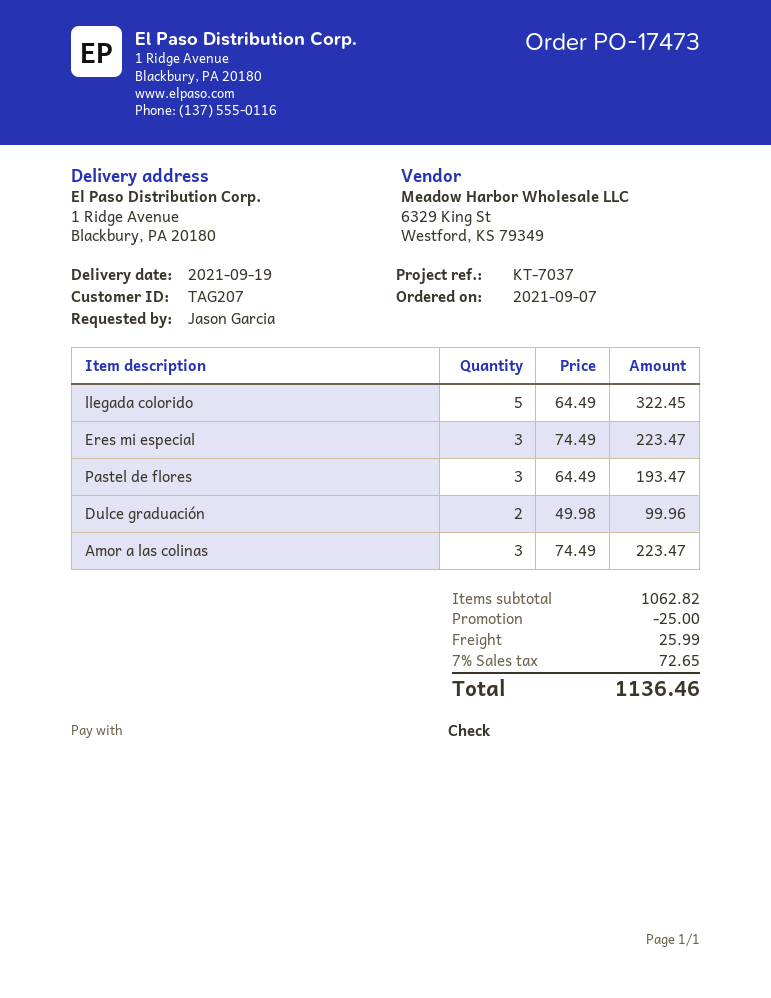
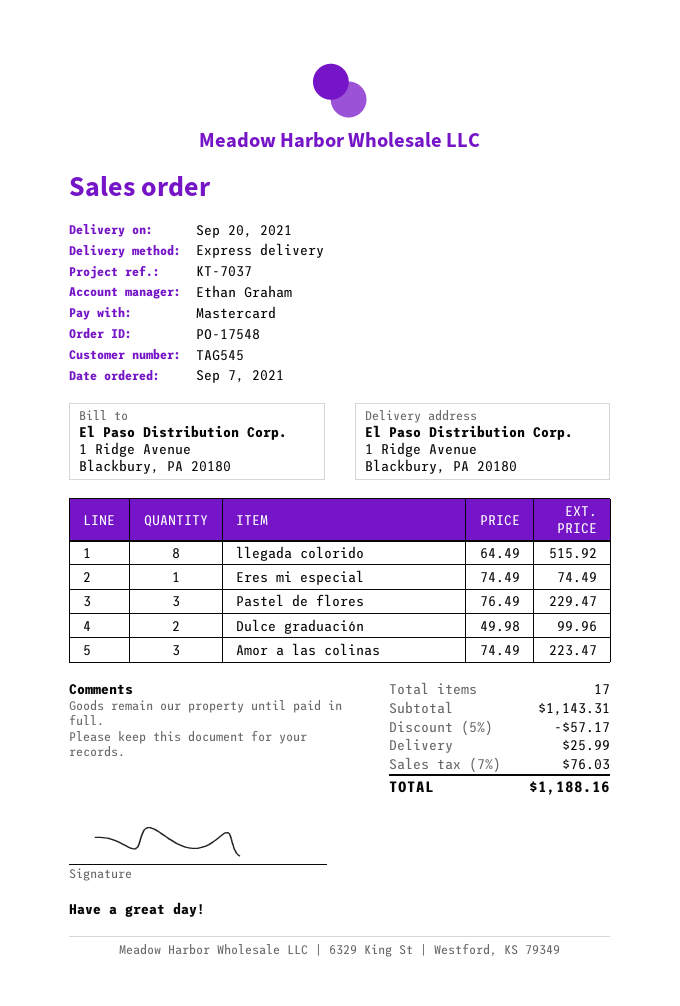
order number: PO-17473 -> PO-17548
delivery date: 2021-09-19 -> 2021-09-20
customer number: TAG207 -> TAG545
payment method: cheque -> Mastercard
llegada colorido: 5 x 64.49 = 322.45 -> 8 x 64.49 = 515.92
Eres mi especial: 3 x 74.49 = 223.47 -> 1 x 74.49 = 74.49
Pastel de flores: 3 x 64.49 = 193.47 -> 3 x 76.49 = 229.47
subtotal: 1062.82 -> 1143.31
discount: 25.00 -> 57.17
tax: 7% = 72.65 -> 7% = 76.03
total: 1136.46 -> 1188.16

